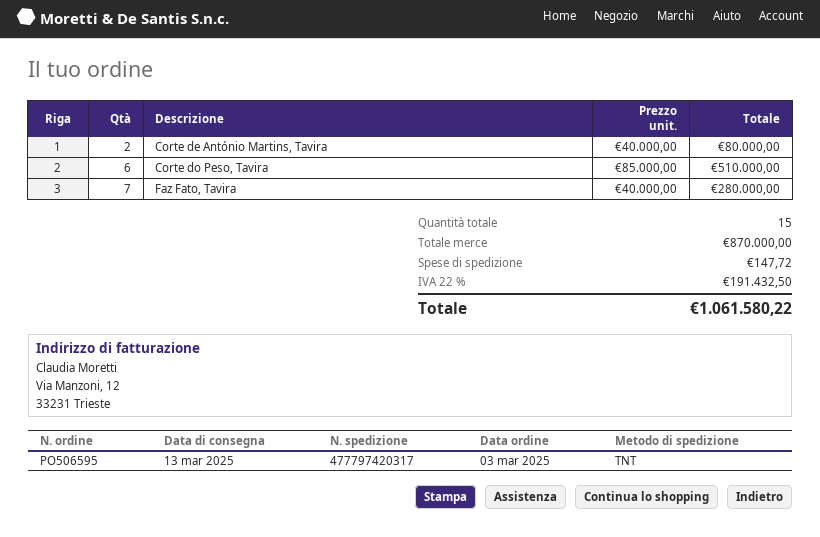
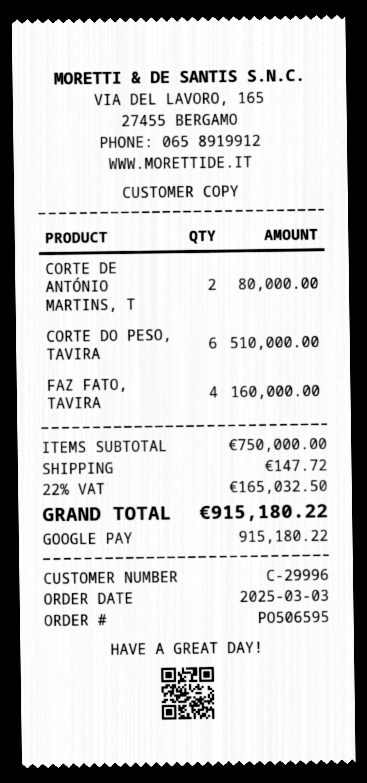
Faz Fato, Tavira: 7 for 280000.00 -> 4 for 160000.00
subtotal: 870000.00 -> 750000.00
tax: 22% = 191432.50 -> 22% = 165032.50
total: 1061580.22 -> 915180.22

